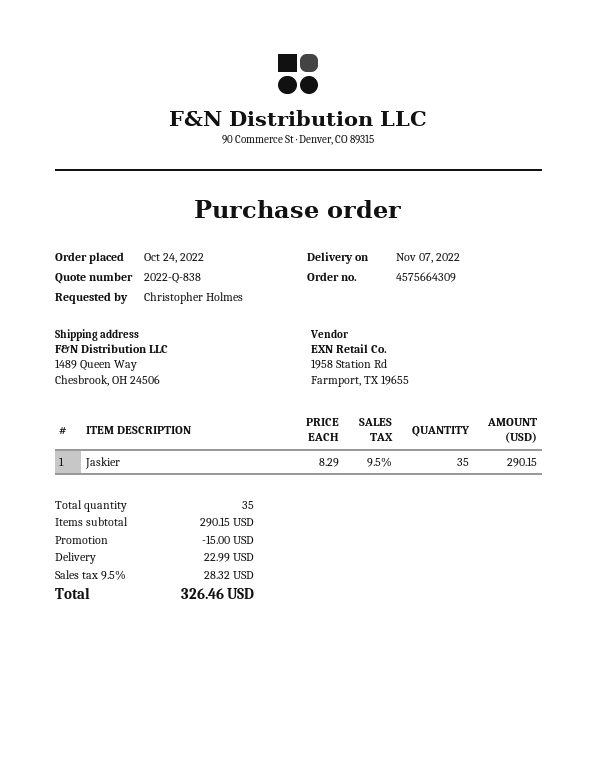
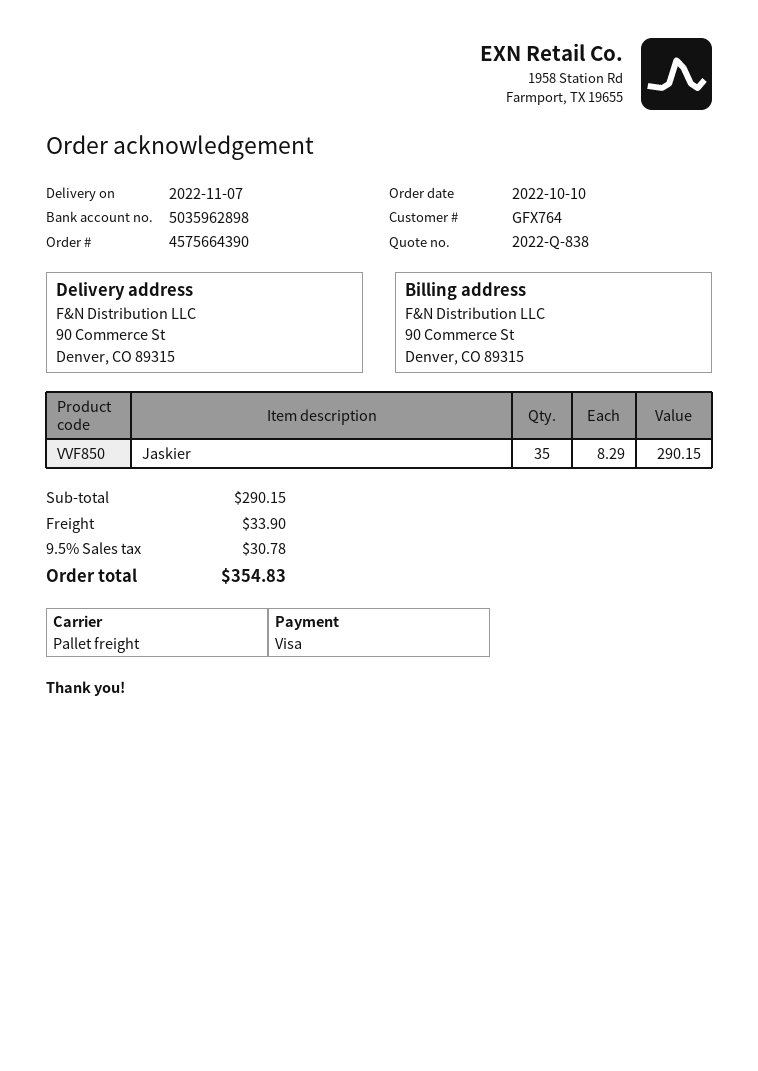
order number: 4575664309 -> 4575664390
order date: 2022-10-24 -> 2022-10-10
ship to: 1489 Queen Way, Chesbrook, OH 24506 -> 90 Commerce St, Denver, CO 89315
discount: 15.00 -> none
shipping: 22.99 -> 33.90
tax: 9.5% = 28.32 -> 9.5% = 30.78
total: 326.46 -> 354.83

